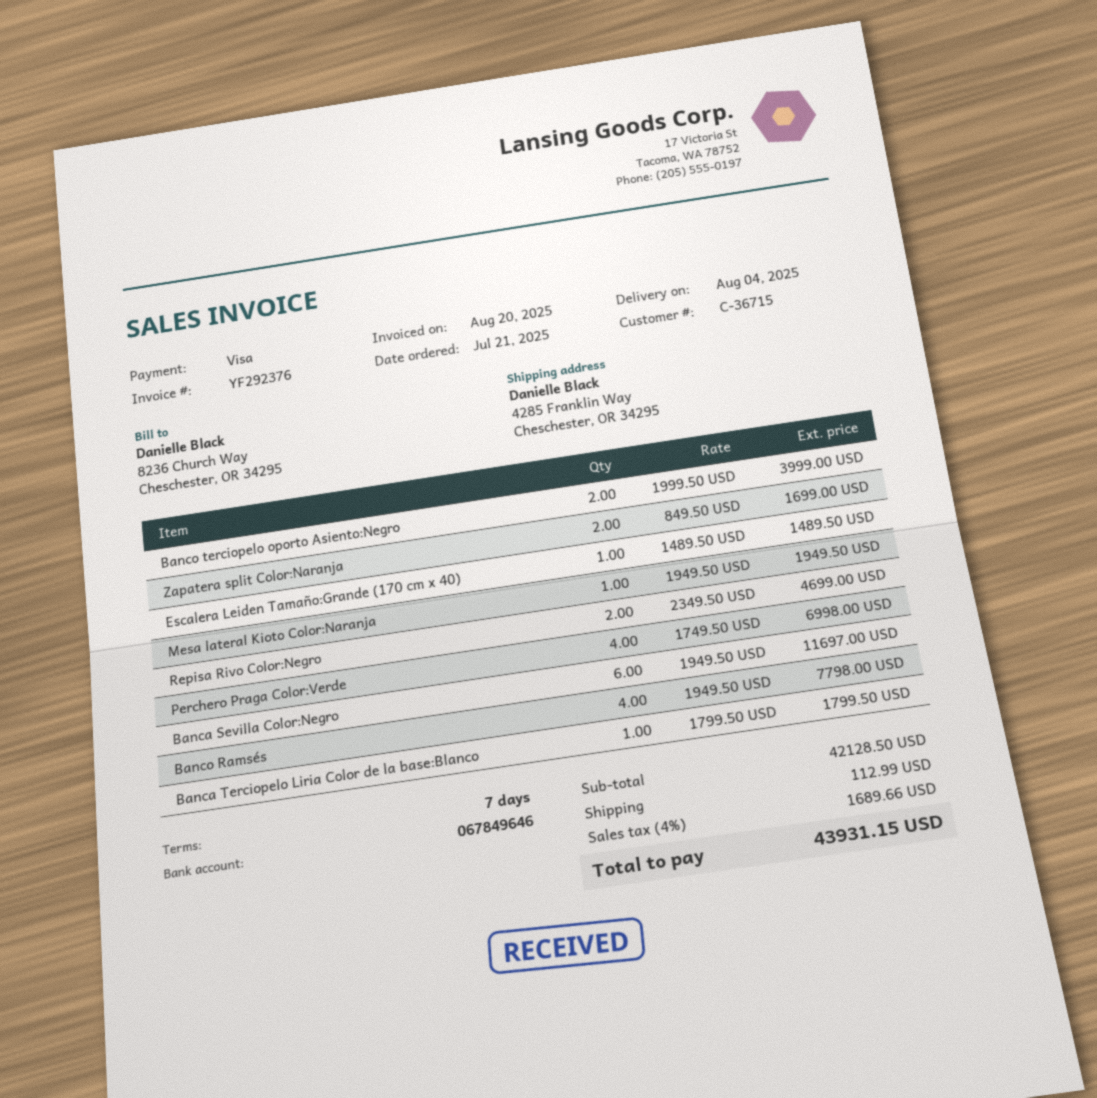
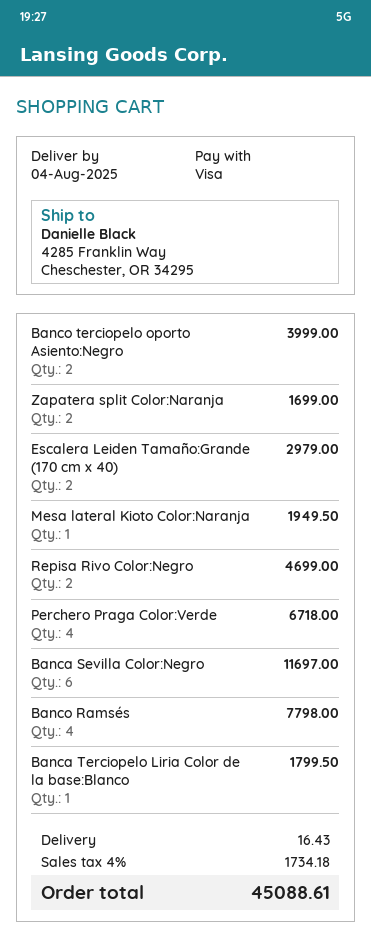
Escalera Leiden Tamaño:Grande (170 cm x 40): 1 for 1489.50 -> 2 for 2979.00
Perchero Praga Color:Verde: 4 for 6998.00 -> 4 for 6718.00
shipping: 112.99 -> 16.43
tax: 4% = 1689.66 -> 4% = 1734.18
total: 43931.15 -> 45088.61

